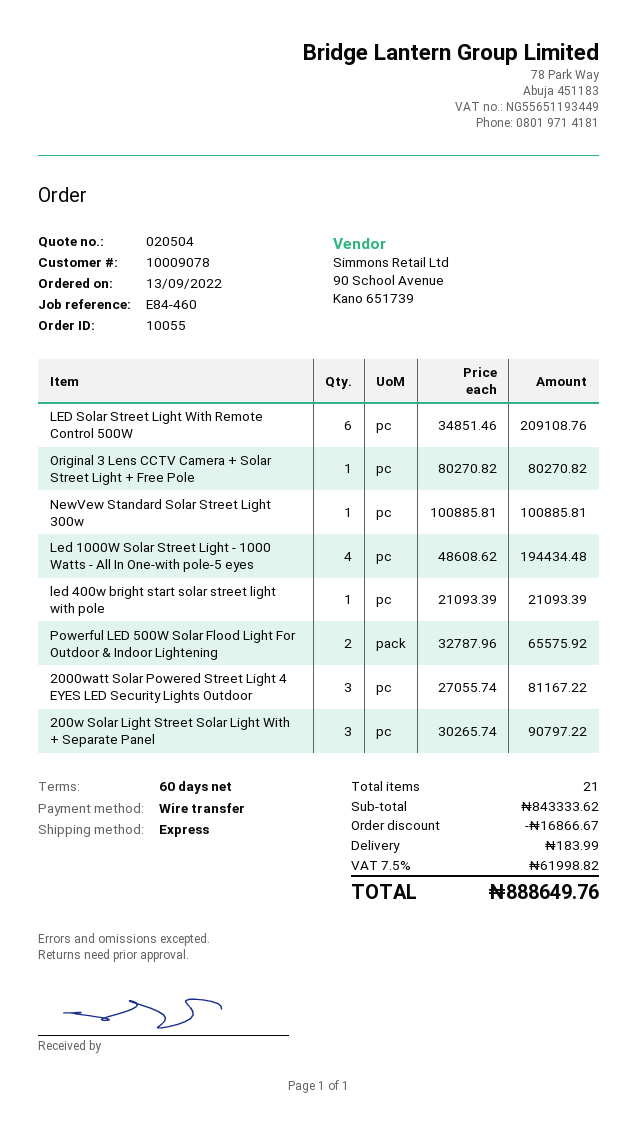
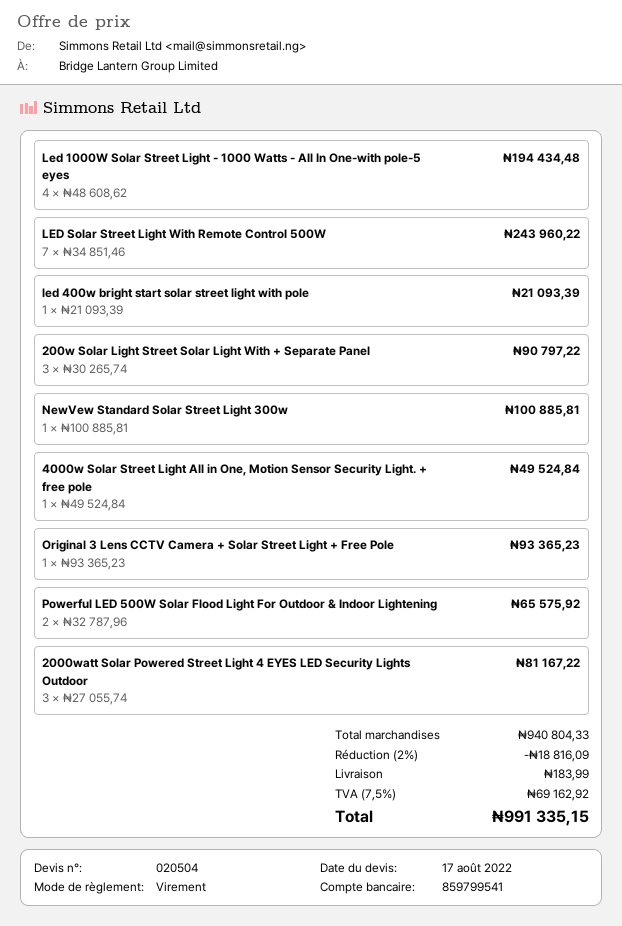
LED Solar Street Light With Remote Control 500W: 6 x 34851.46 = 209108.76 -> 7 x 34851.46 = 243960.22
Original 3 Lens CCTV Camera + Solar Street Light + Free Pole: 1 x 80270.82 = 80270.82 -> 1 x 93365.23 = 93365.23
4000w Solar Street Light All in One, Motion Sensor Security Light. + free pole: none -> 1 x 49524.84 = 49524.84
subtotal: 843333.62 -> 940804.33
discount: 16866.67 -> 18816.09
tax: 7.5% = 61998.82 -> 7.5% = 69162.92
total: 888649.76 -> 991335.15

